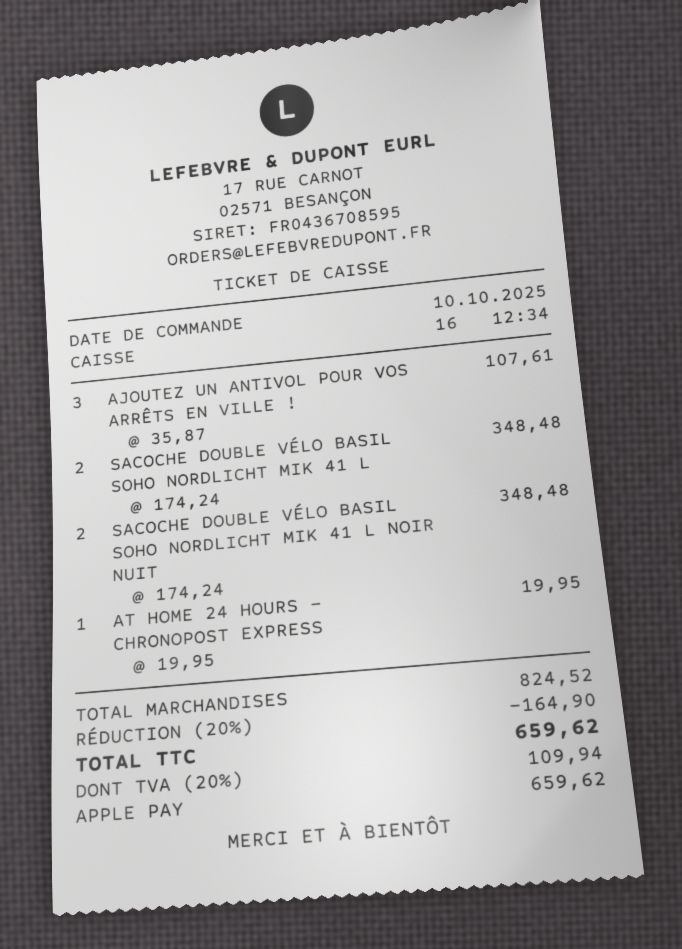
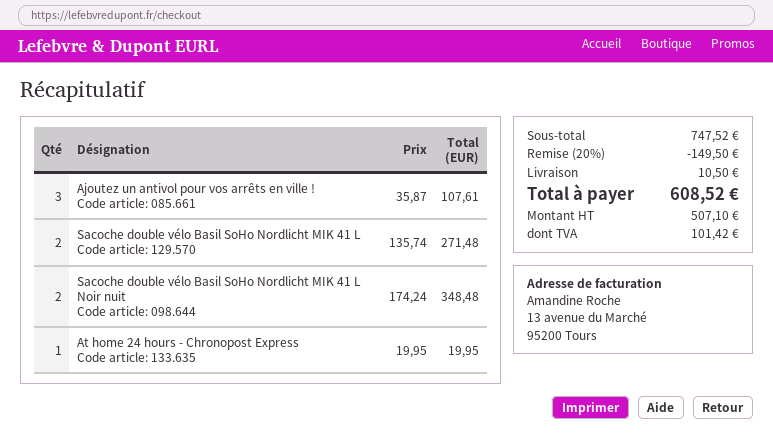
SACOCHE DOUBLE VÉLO BASIL SOHO NORDLICHT MIK 41 L: 2 x 174.24 = 348.48 -> 2 x 135.74 = 271.48
subtotal: 824.52 -> 747.52
discount: 20% = 164.90 -> 20% = 149.50
shipping: none -> 10.50
tax: 109.94 -> 101.42
total: 659.62 -> 608.52

